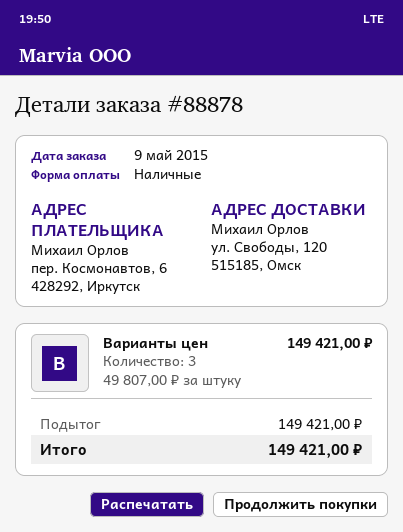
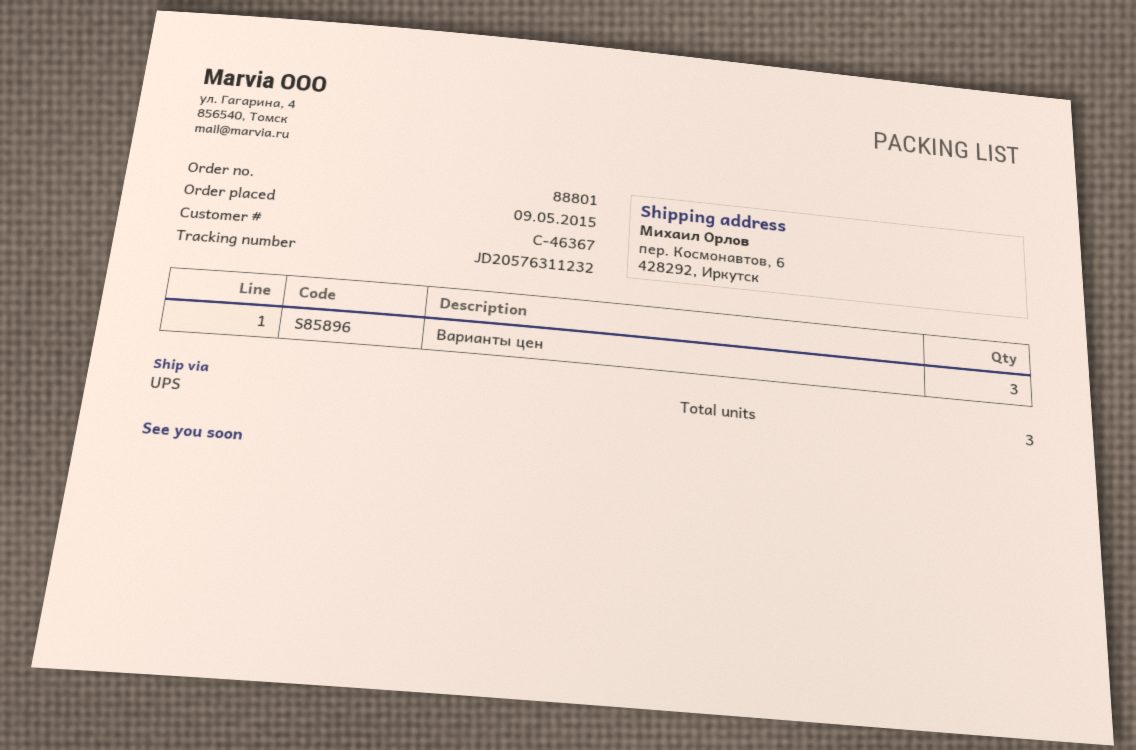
order number: 88878 -> 88801
ship to: ул. Свободы, 120, 515185, Омск -> пер. Космонавтов, 6, 428292, Иркутск

